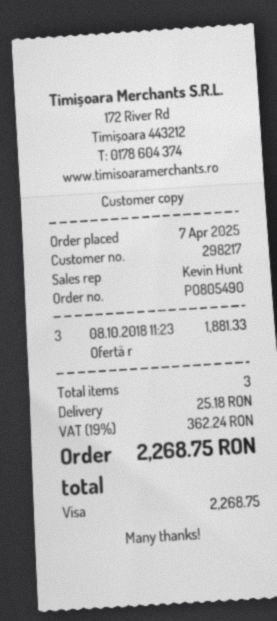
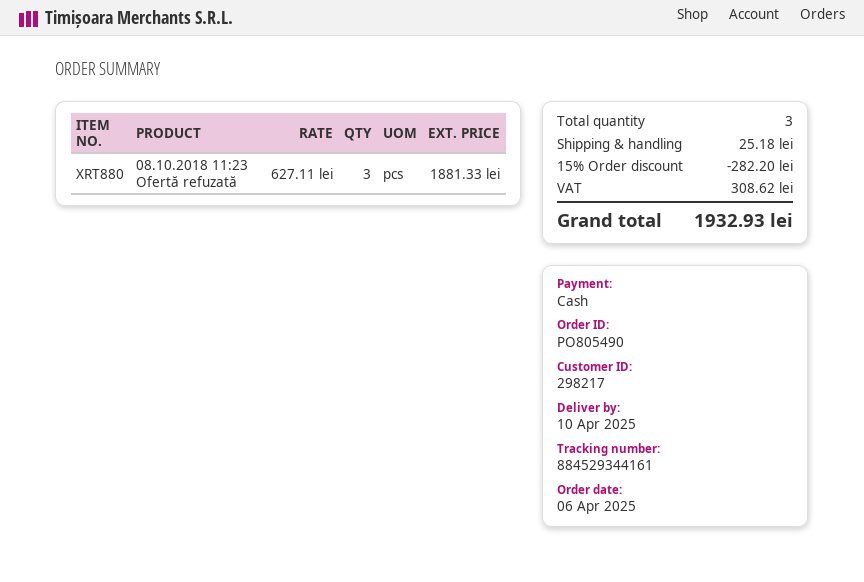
order date: 2025-04-07 -> 2025-04-06
payment method: Visa -> cash
discount: none -> 15% = 282.20
tax: 362.24 -> 308.62
total: 2268.75 -> 1932.93

